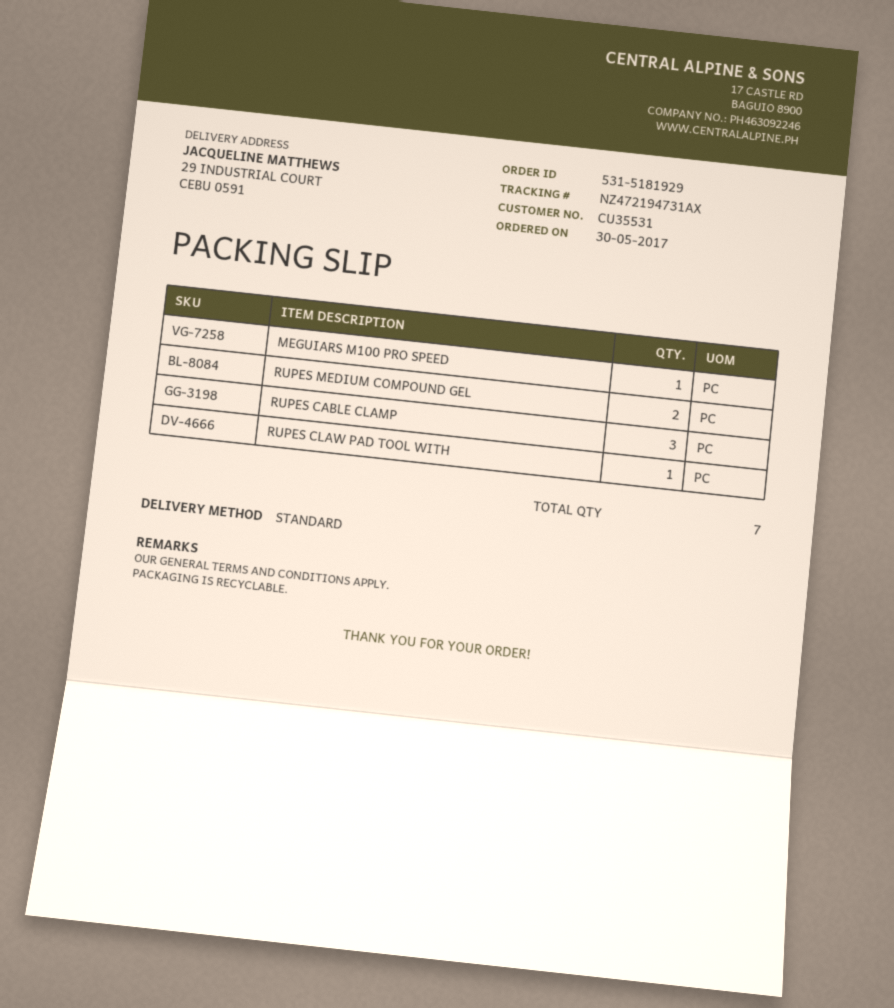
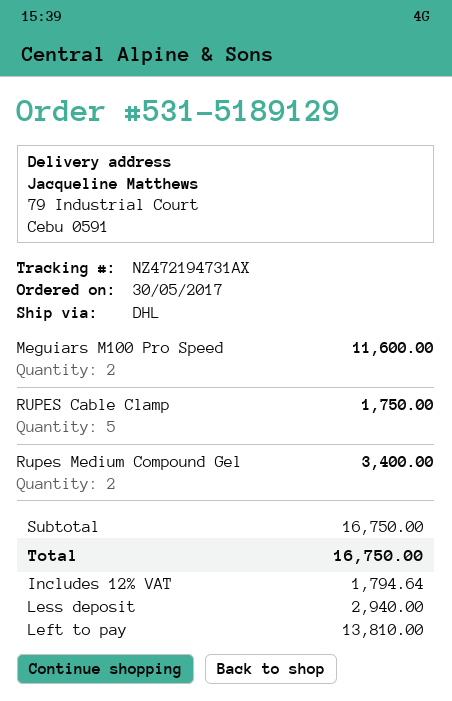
order number: 531-5181929 -> 531-5189129
shipping method: standard -> DHL
ship to: 29 INDUSTRIAL COURT, CEBU 0591 -> 79 Industrial Court, Cebu 0591
MEGUIARS M100 PRO SPEED: 1 -> 2
RUPES CABLE CLAMP: 3 -> 5
RUPES CLAW PAD TOOL WITH: 1 -> none

